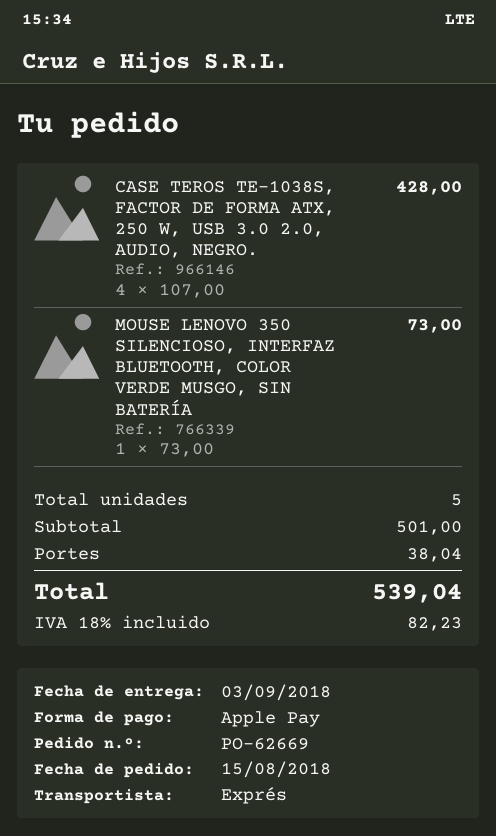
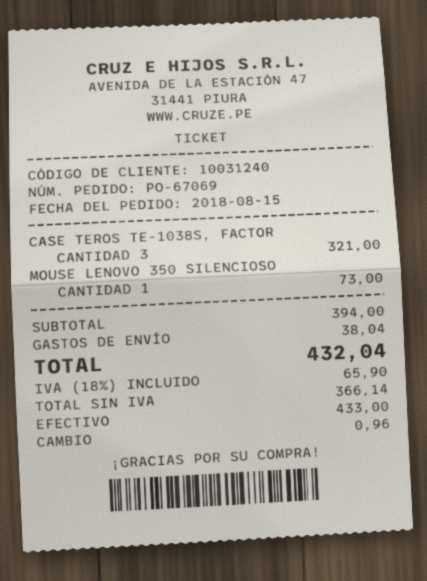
order number: PO-62669 -> PO-67069
payment method: Apple Pay -> cash
CASE TEROS TE-1038S, FACTOR DE FORMA ATX, 250 W, USB 3.0 2.0, AUDIO, NEGRO.: 4 for 428.00 -> 3 for 321.00
subtotal: 501.00 -> 394.00
tax: 18% = 82.23 -> 18% = 65.90
total: 539.04 -> 432.04

